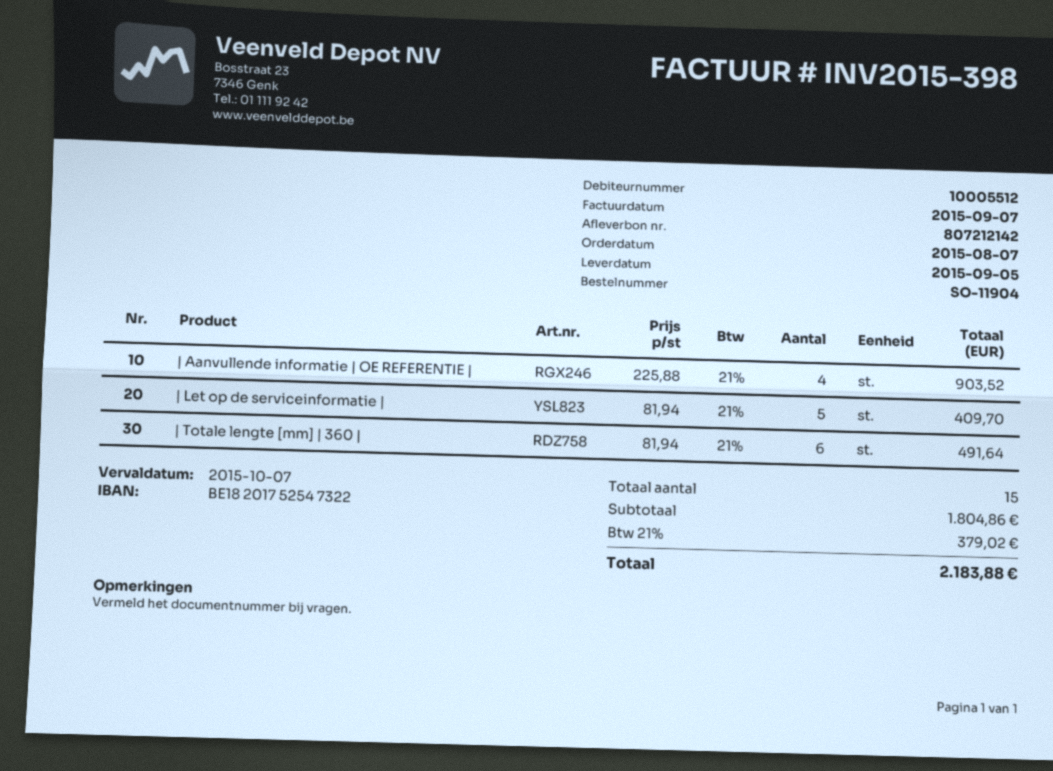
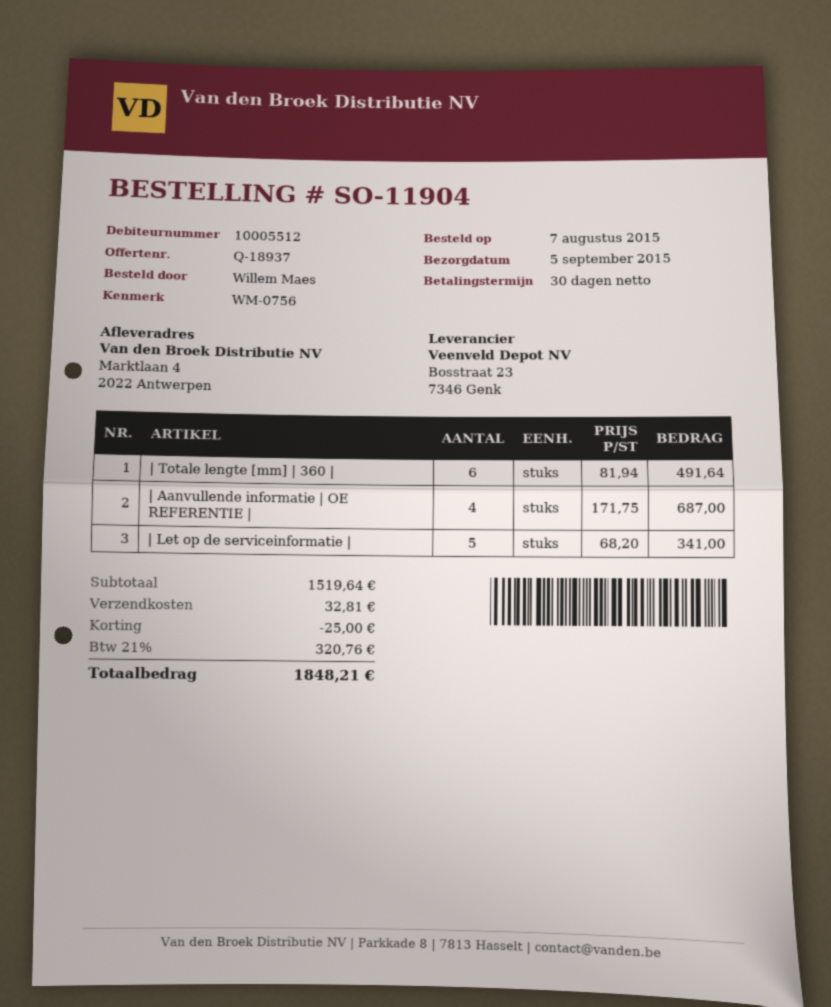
| Aanvullende informatie | OE REFERENTIE |: 4 x 225.88 = 903.52 -> 4 x 171.75 = 687.00
| Let op de serviceinformatie |: 5 x 81.94 = 409.70 -> 5 x 68.20 = 341.00
subtotal: 1804.86 -> 1519.64
discount: none -> 25.00
shipping: none -> 32.81
tax: 21% = 379.02 -> 21% = 320.76
total: 2183.88 -> 1848.21

